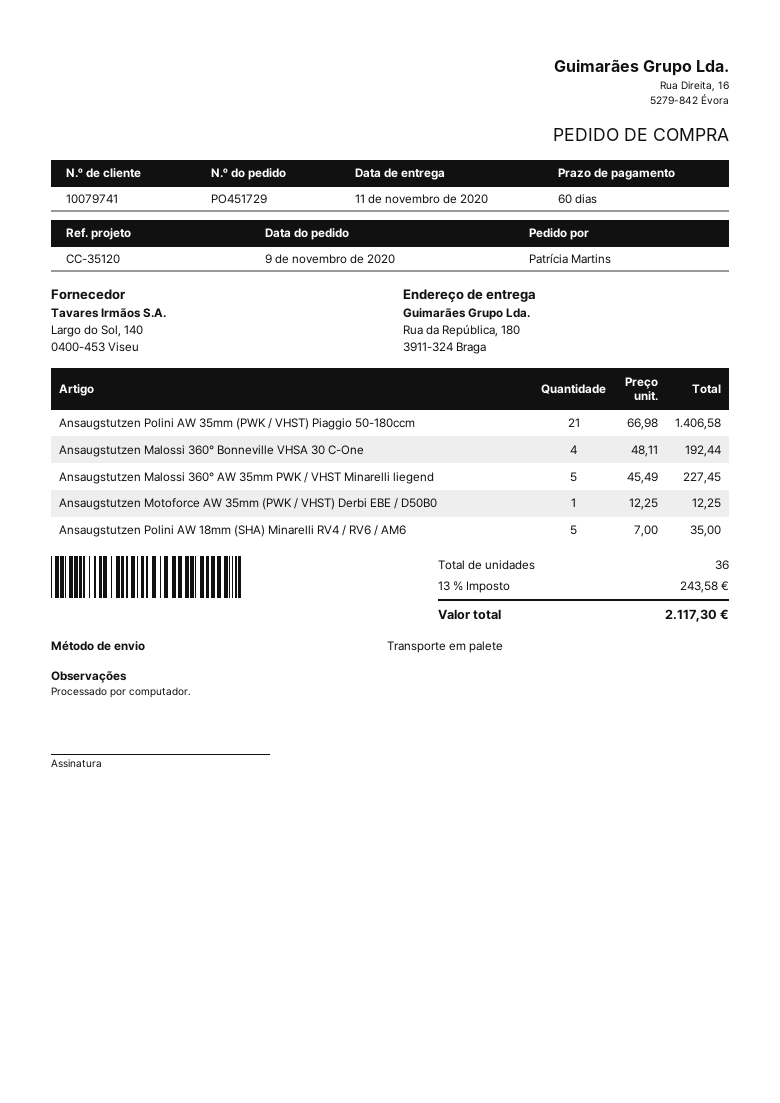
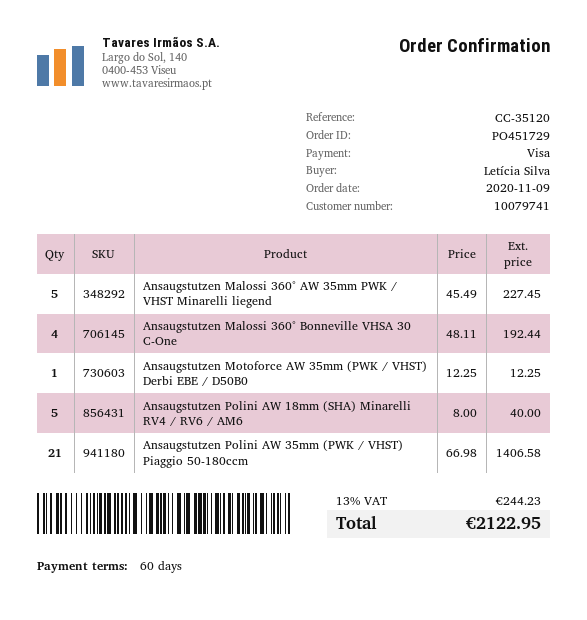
ordered by: Patrícia Martins -> Letícia Silva
Ansaugstutzen Polini AW 18mm (SHA) Minarelli RV4 / RV6 / AM6: 5 x 7.00 = 35.00 -> 5 x 8.00 = 40.00
tax: 13% = 243.58 -> 13% = 244.23
total: 2117.30 -> 2122.95

